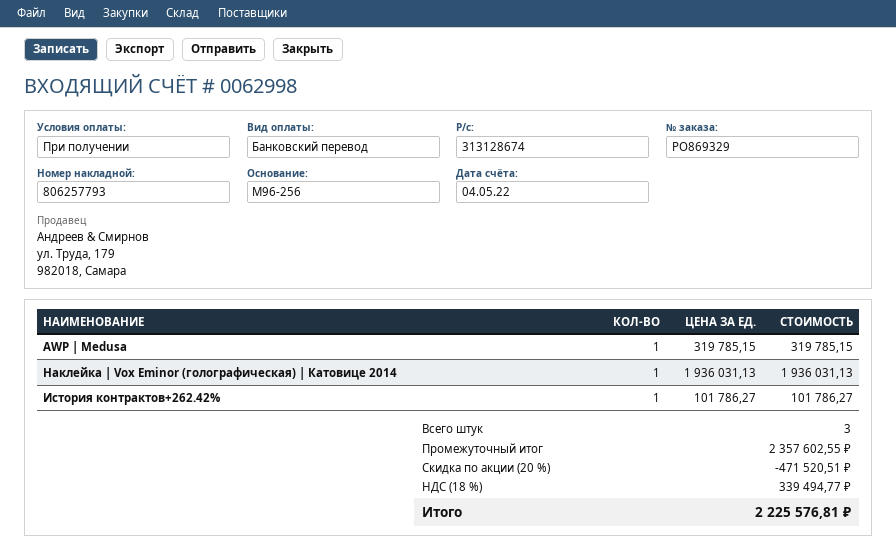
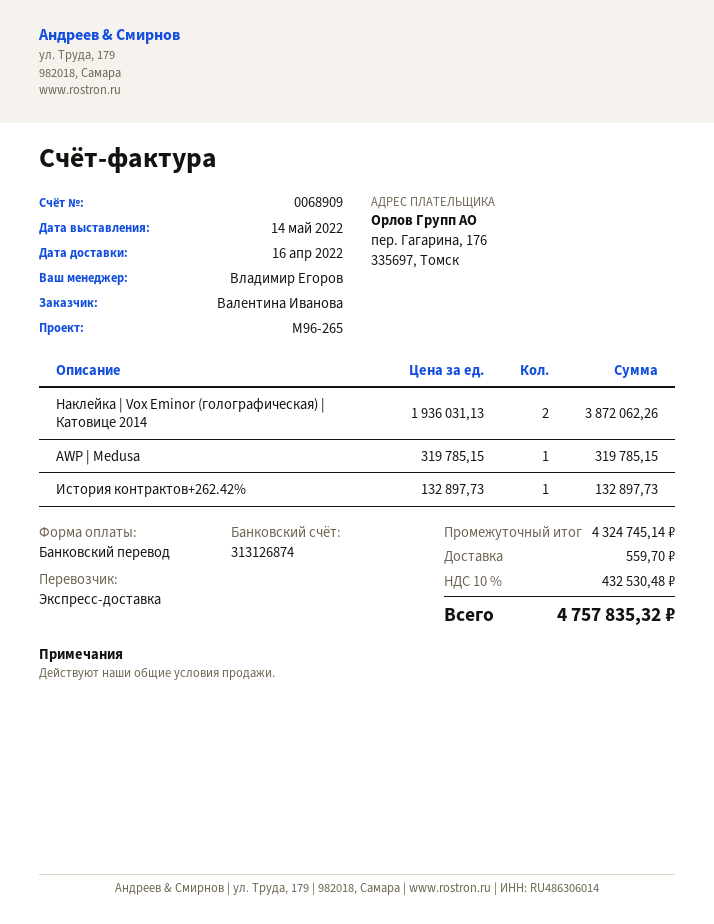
invoice number: 0062998 -> 0068909
invoice date: 2022-05-04 -> 2022-05-14
reference: M96-256 -> M96-265
bank account: 313128674 -> 313126874
Наклейка | Vox Eminor (голографическая) | Катовице 2014: 1 x 1936031.13 = 1936031.13 -> 2 x 1936031.13 = 3872062.26
История контрактов+262.42%: 1 x 101786.27 = 101786.27 -> 1 x 132897.73 = 132897.73
subtotal: 2357602.55 -> 4324745.14
discount: 20% = 471520.51 -> none
shipping: none -> 559.70
tax: 18% = 339494.77 -> 10% = 432530.48
total: 2225576.81 -> 4757835.32

